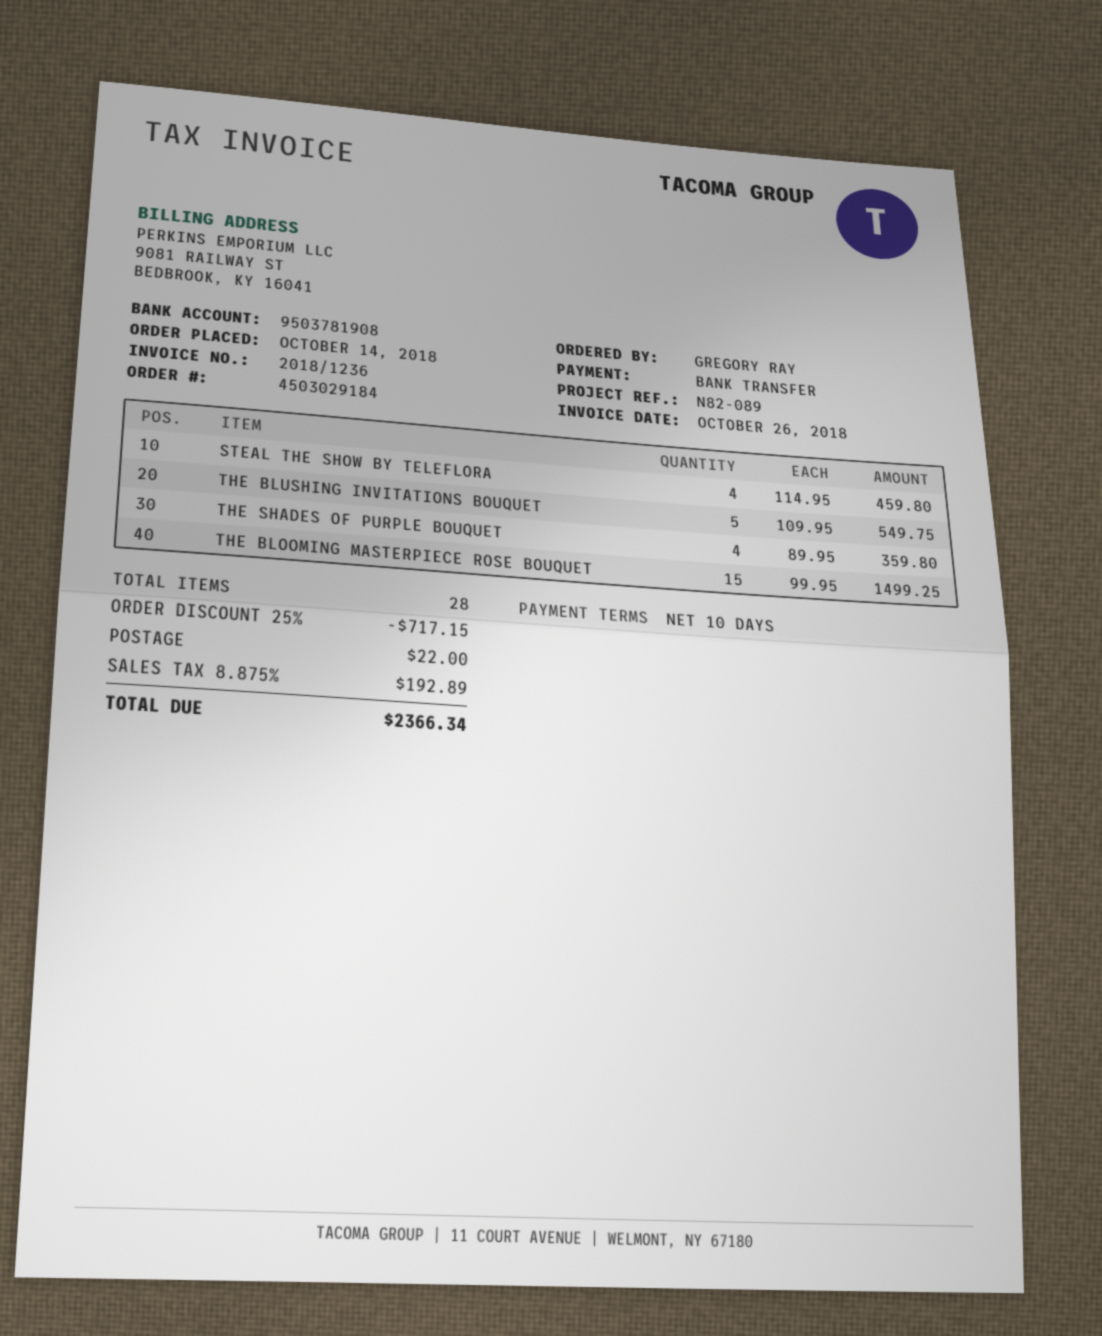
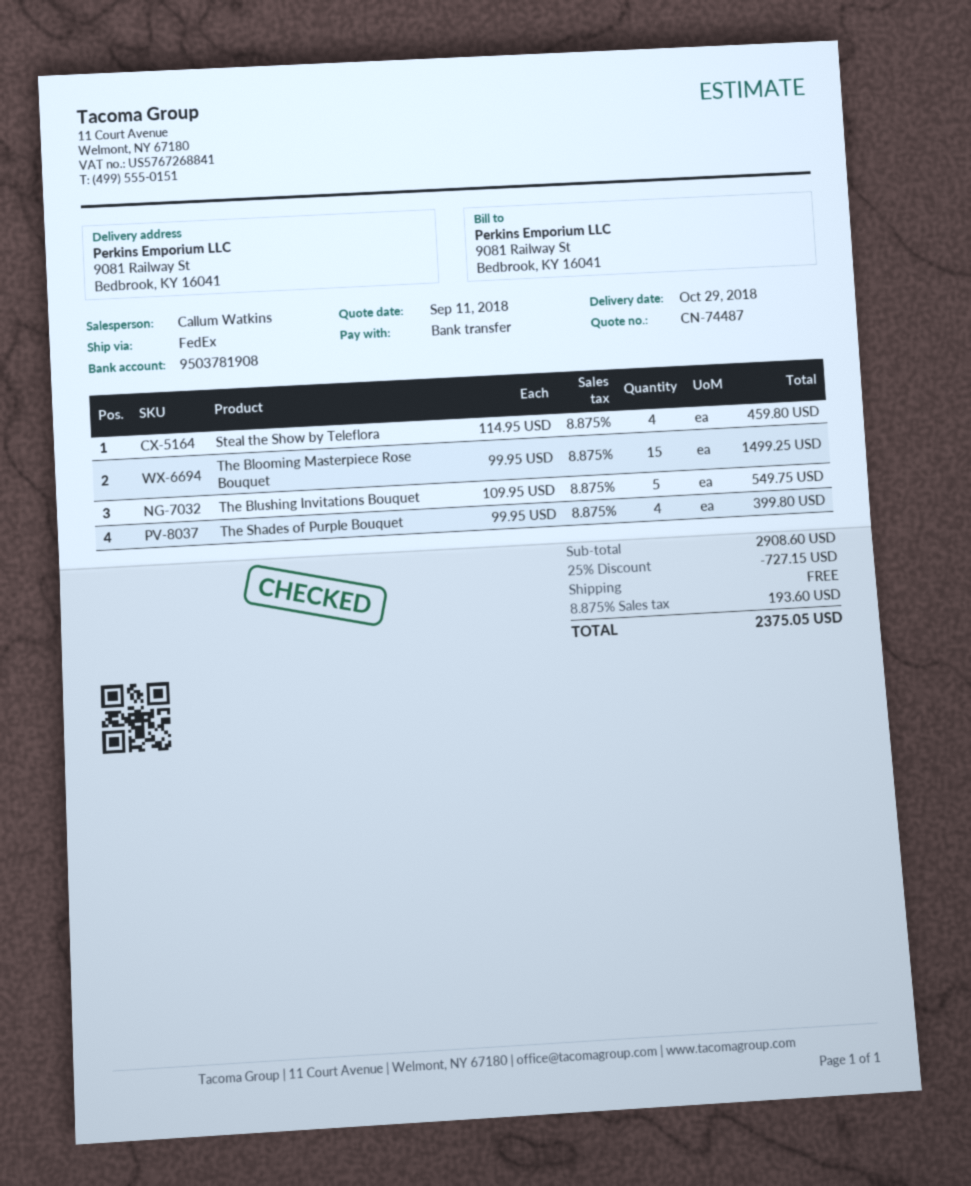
THE SHADES OF PURPLE BOUQUET: 4 x 89.95 = 359.80 -> 4 x 99.95 = 399.80
discount: 25% = 717.15 -> 25% = 727.15
shipping: 22.00 -> 0.00
tax: 8.875% = 192.89 -> 8.875% = 193.60
total: 2366.34 -> 2375.05

